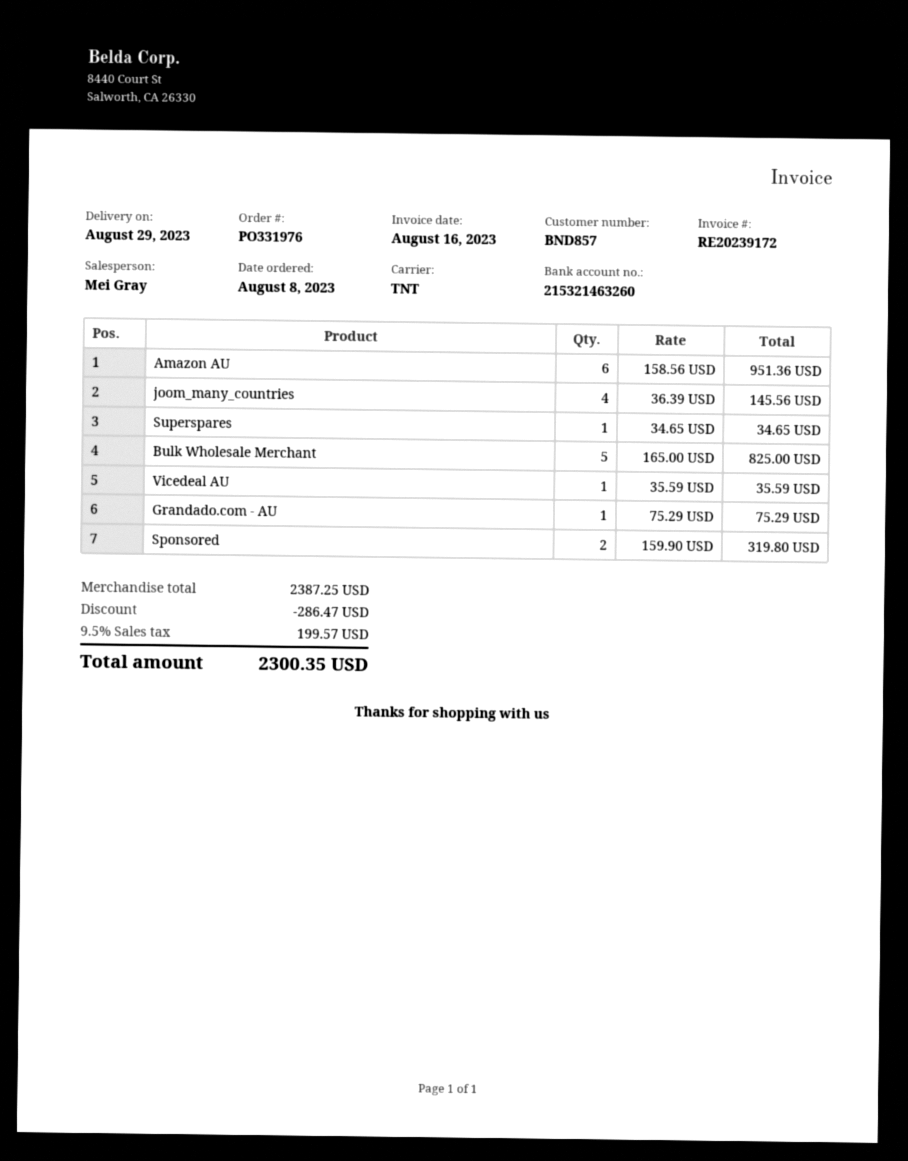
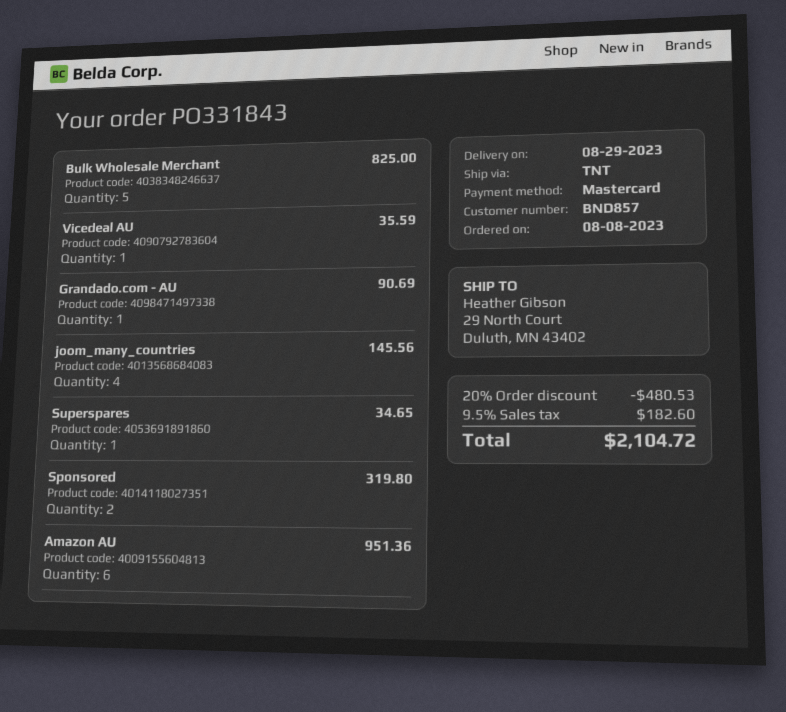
order number: PO331976 -> PO331843
Grandado.com - AU: 1 for 75.29 -> 1 for 90.69
discount: 286.47 -> 480.53
tax: 9.5% = 199.57 -> 9.5% = 182.60
total: 2300.35 -> 2104.72

